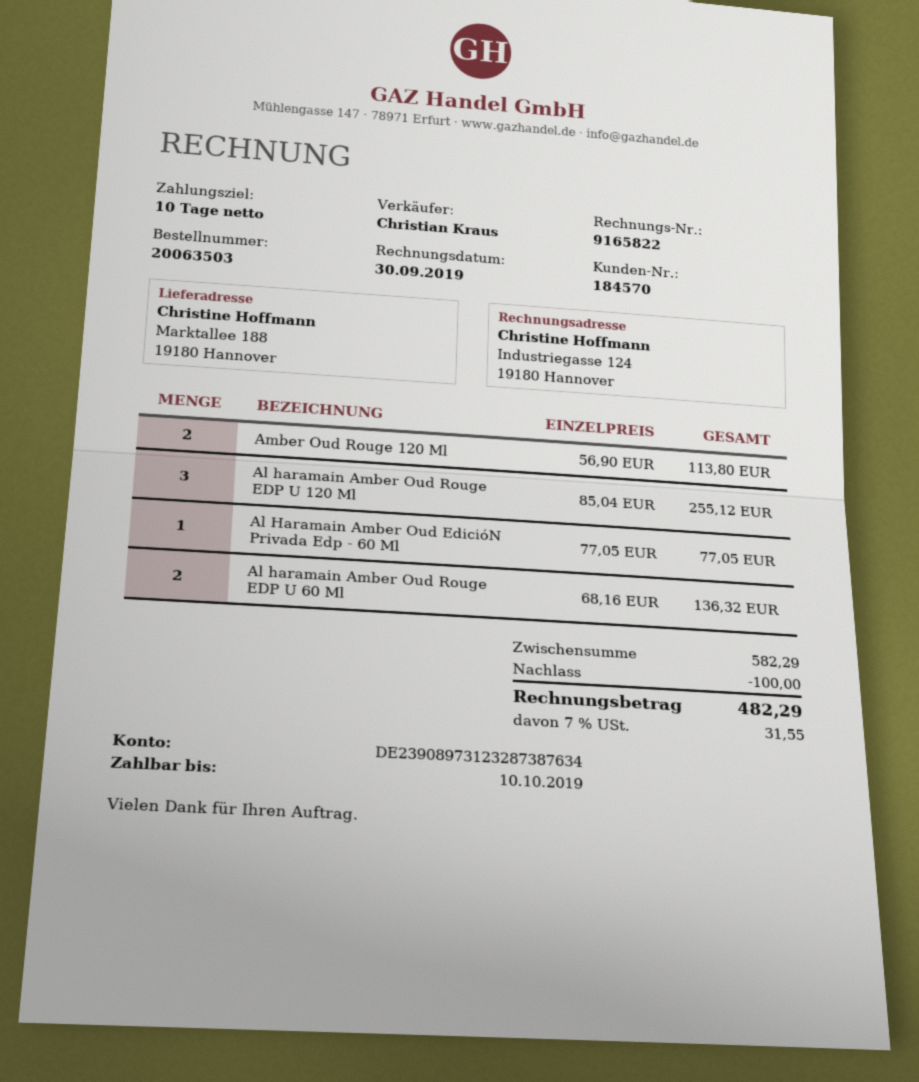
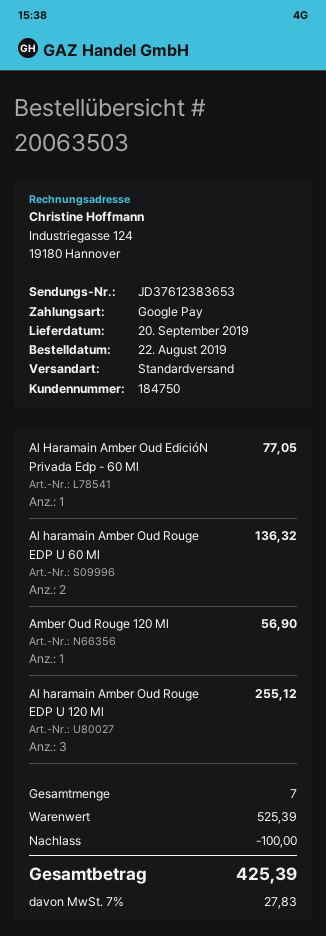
customer number: 184570 -> 184750
Amber Oud Rouge 120 Ml: 2 for 113.80 -> 1 for 56.90
subtotal: 582.29 -> 525.39
tax: 7% = 31.55 -> 7% = 27.83
total: 482.29 -> 425.39

